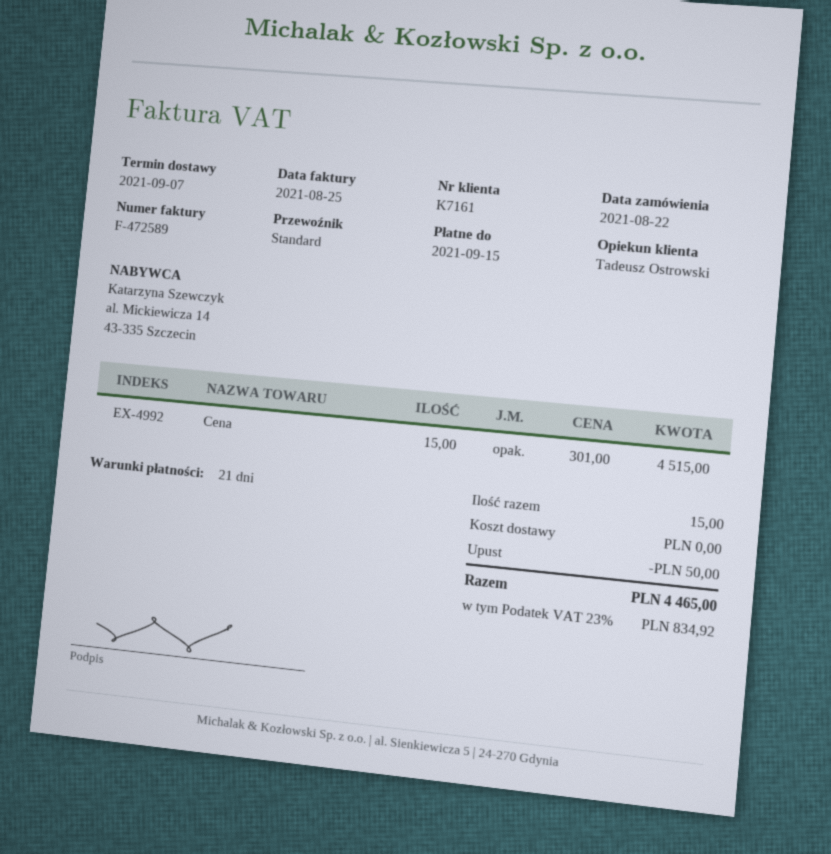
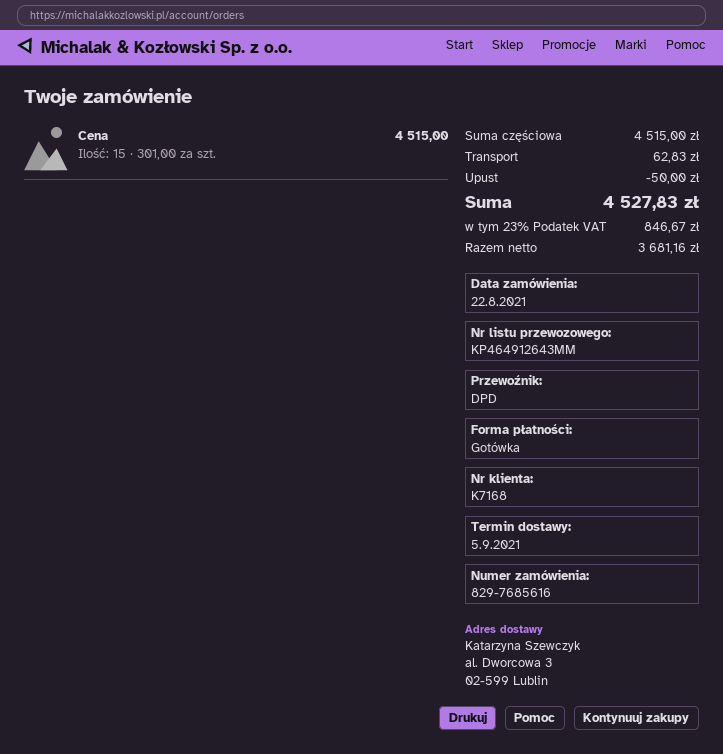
delivery date: 2021-09-07 -> 2021-09-05
customer number: K7161 -> K7168
shipping method: standard -> DPD
shipping: 0.00 -> 62.83
tax: 23% = 834.92 -> 23% = 846.67
total: 4465.00 -> 4527.83

